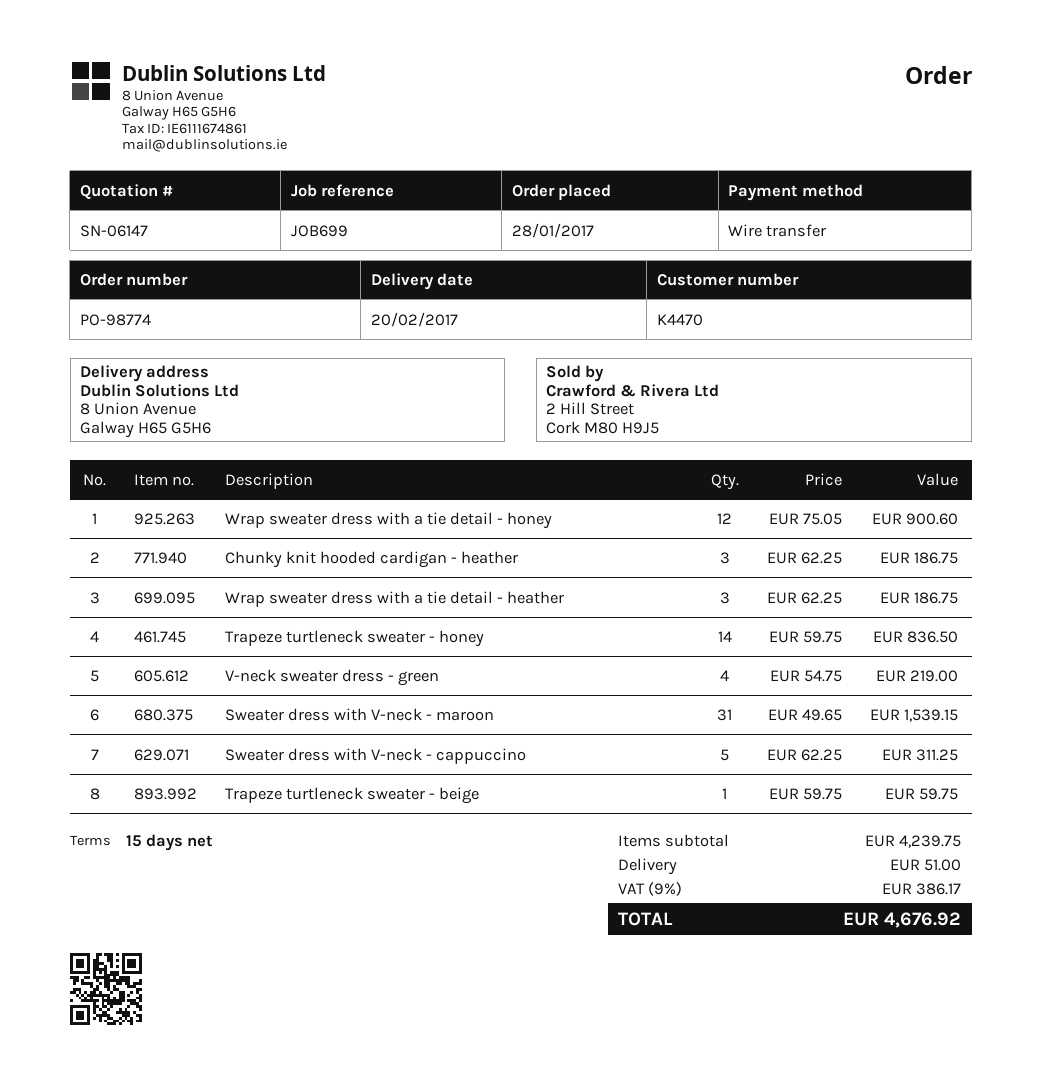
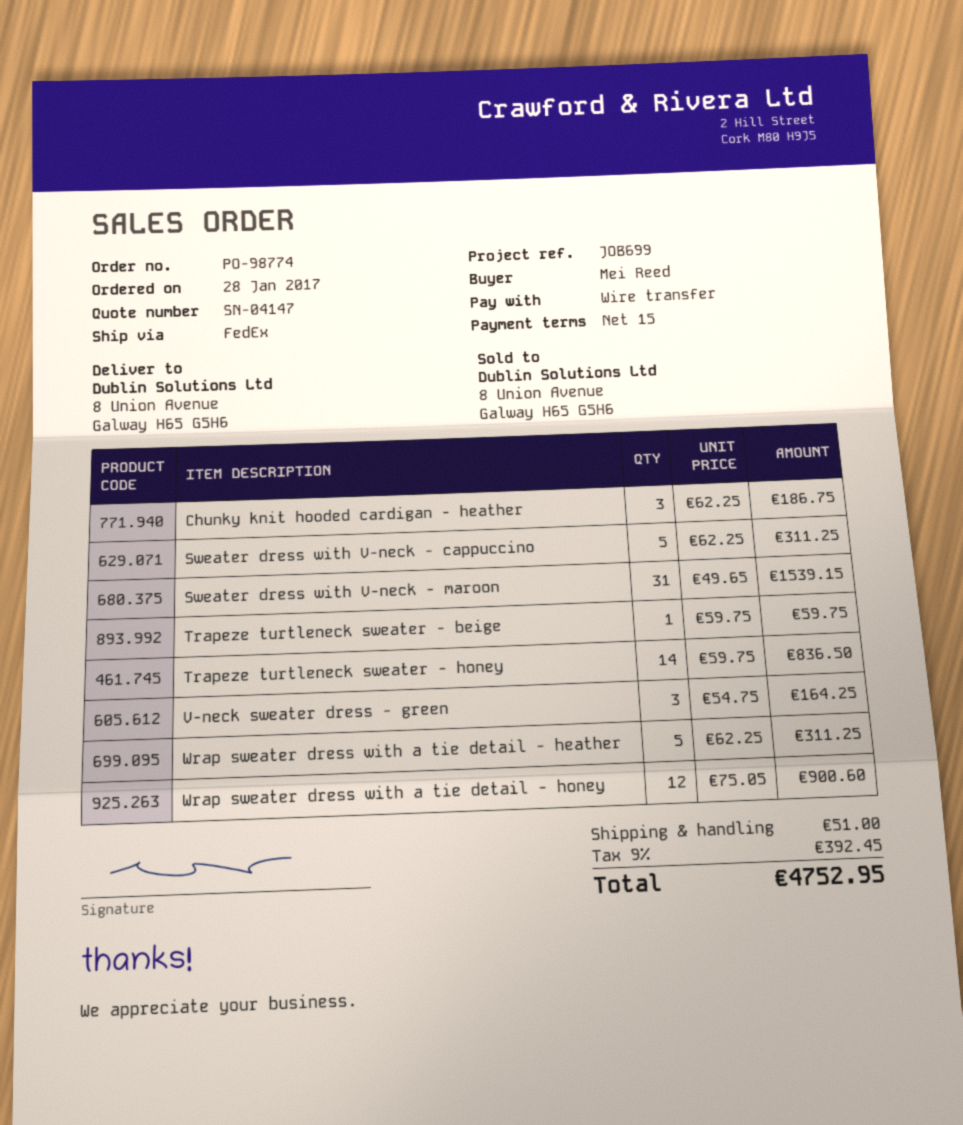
quote number: SN-06147 -> SN-04147
Wrap sweater dress with a tie detail - heather: 3 x 62.25 = 186.75 -> 5 x 62.25 = 311.25
V-neck sweater dress - green: 4 x 54.75 = 219.00 -> 3 x 54.75 = 164.25
tax: 9% = 386.17 -> 9% = 392.45
total: 4676.92 -> 4752.95

